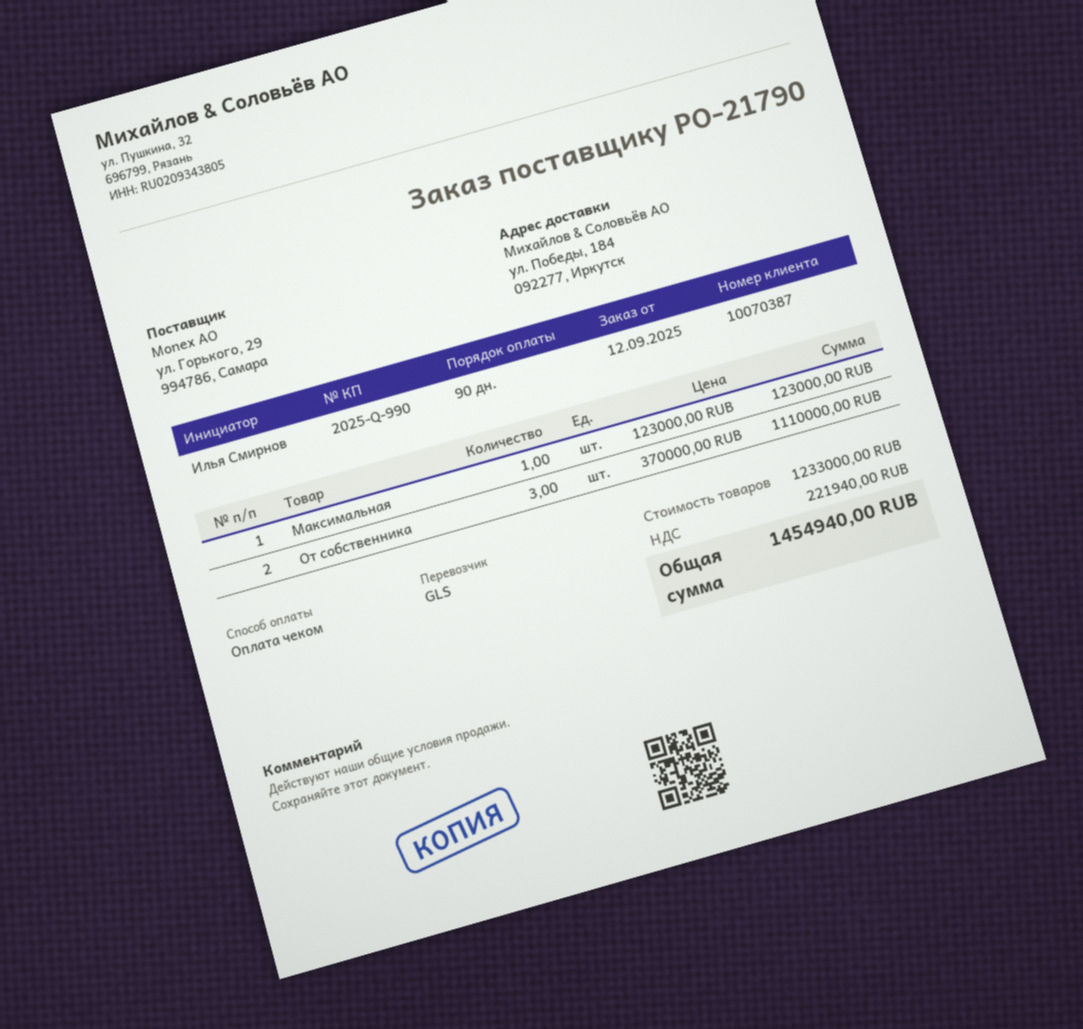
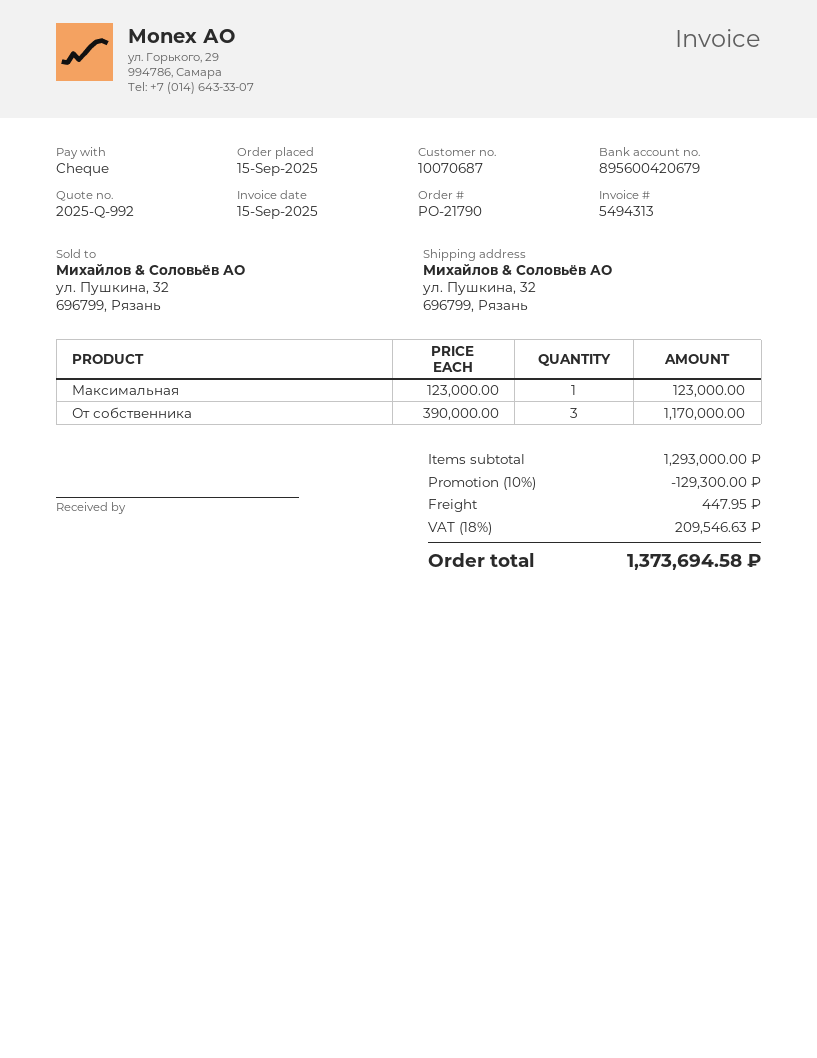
quote number: 2025-Q-990 -> 2025-Q-992
order date: 2025-09-12 -> 2025-09-15
customer number: 10070387 -> 10070687
ship to: ул. Победы, 184, 092277, Иркутск -> ул. Пушкина, 32, 696799, Рязань
От собственника: 3 x 370000.00 = 1110000.00 -> 3 x 390000.00 = 1170000.00
subtotal: 1233000.00 -> 1293000.00
discount: none -> 10% = 129300.00
shipping: none -> 447.95
tax: 221940.00 -> 209546.63
total: 1454940.00 -> 1373694.58

